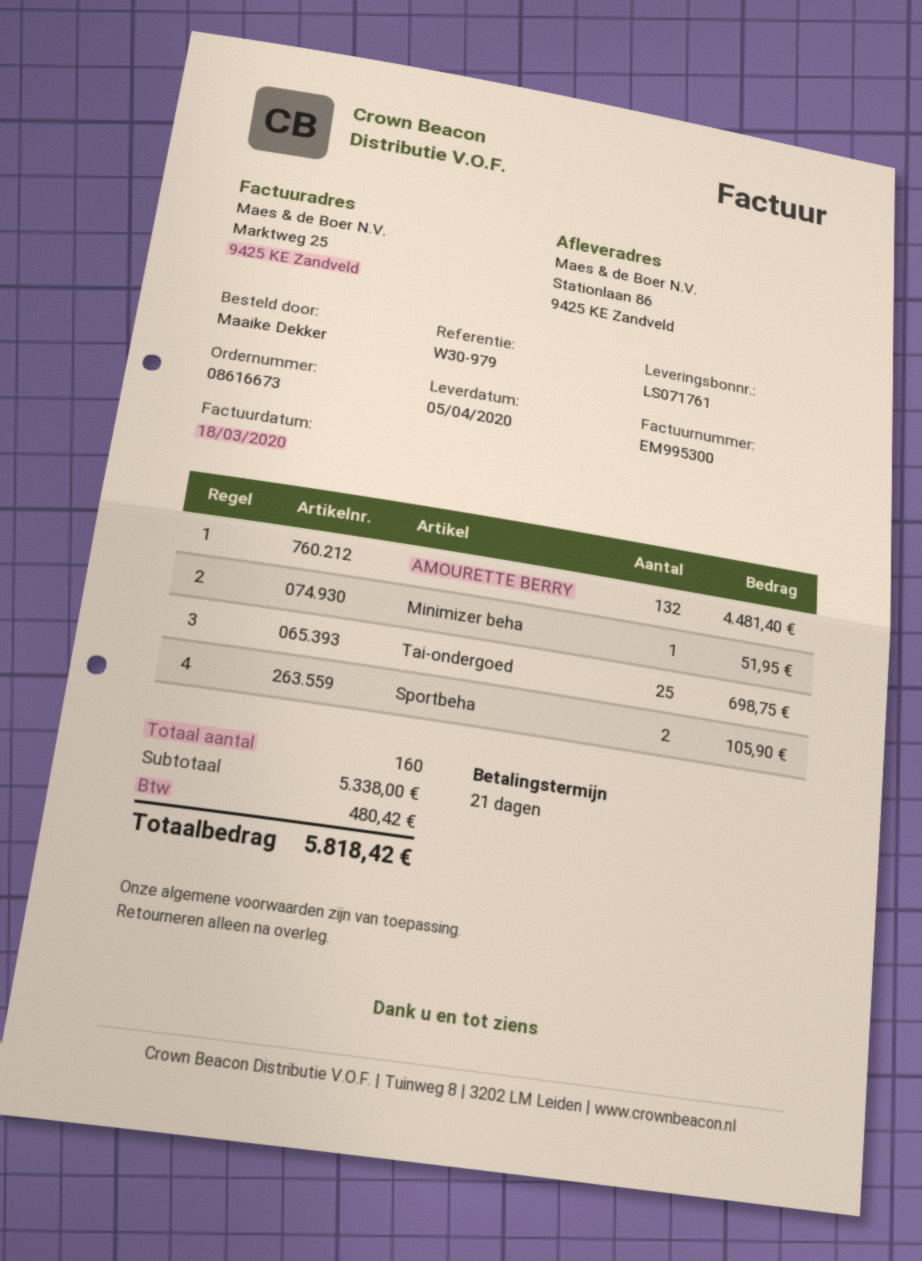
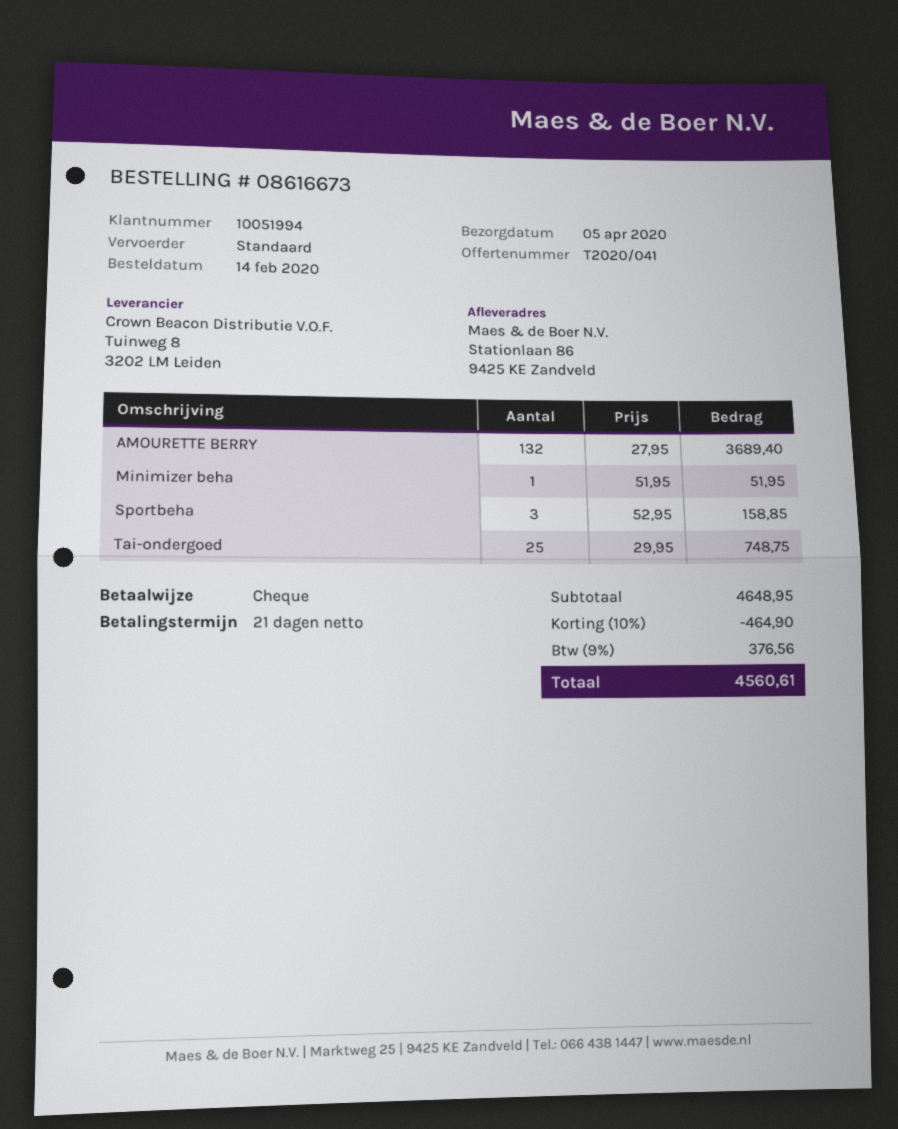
AMOURETTE BERRY: 132 for 4481.40 -> 132 for 3689.40
Tai-ondergoed: 25 for 698.75 -> 25 for 748.75
Sportbeha: 2 for 105.90 -> 3 for 158.85
subtotal: 5338.00 -> 4648.95
discount: none -> 10% = 464.90
tax: 480.42 -> 376.56
total: 5818.42 -> 4560.61

